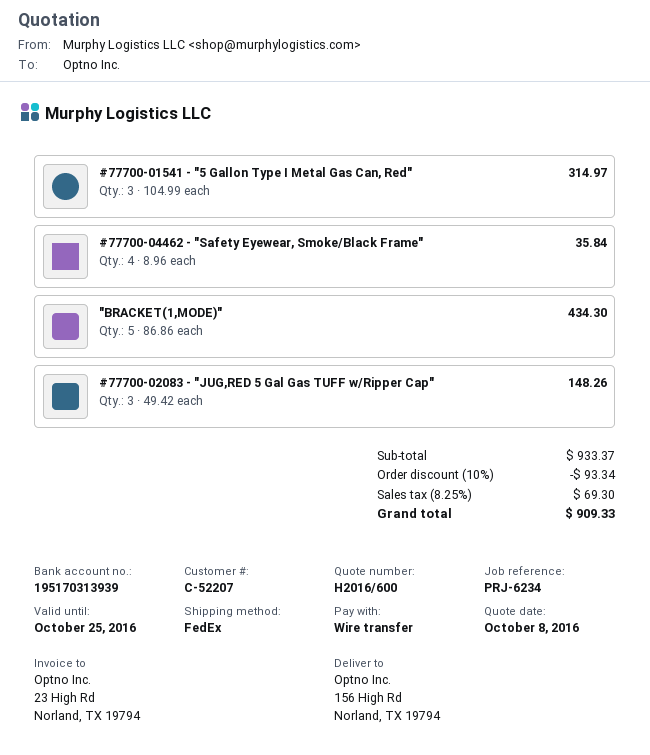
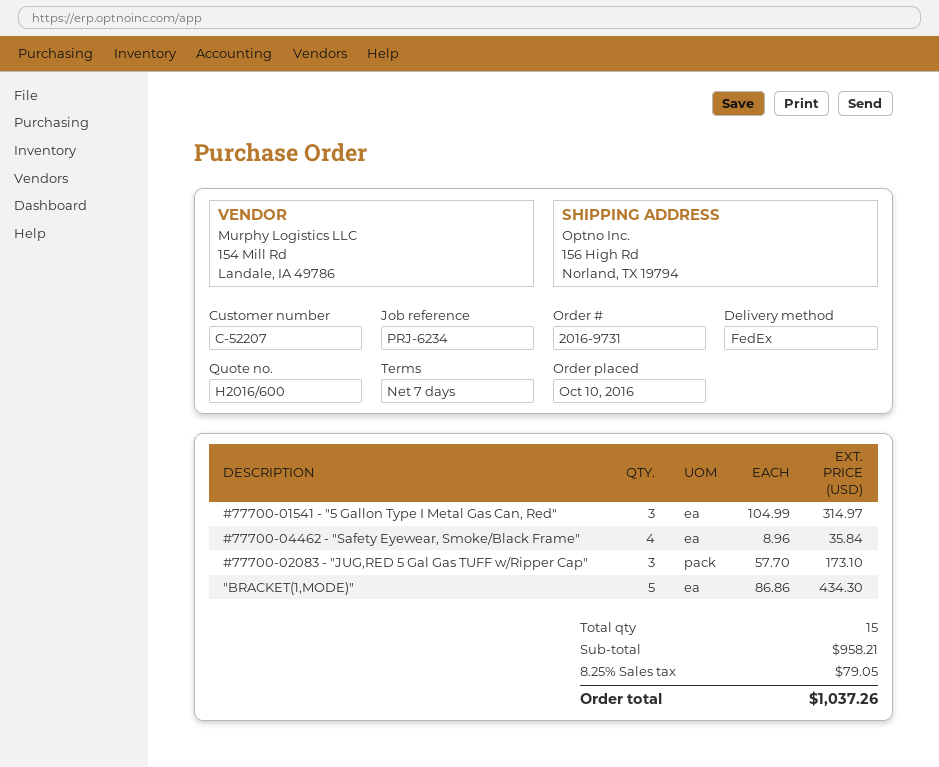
#77700-02083 - "JUG,RED 5 Gal Gas TUFF w/Ripper Cap": 3 x 49.42 = 148.26 -> 3 x 57.70 = 173.10
subtotal: 933.37 -> 958.21
discount: 10% = 93.34 -> none
tax: 8.25% = 69.30 -> 8.25% = 79.05
total: 909.33 -> 1037.26

